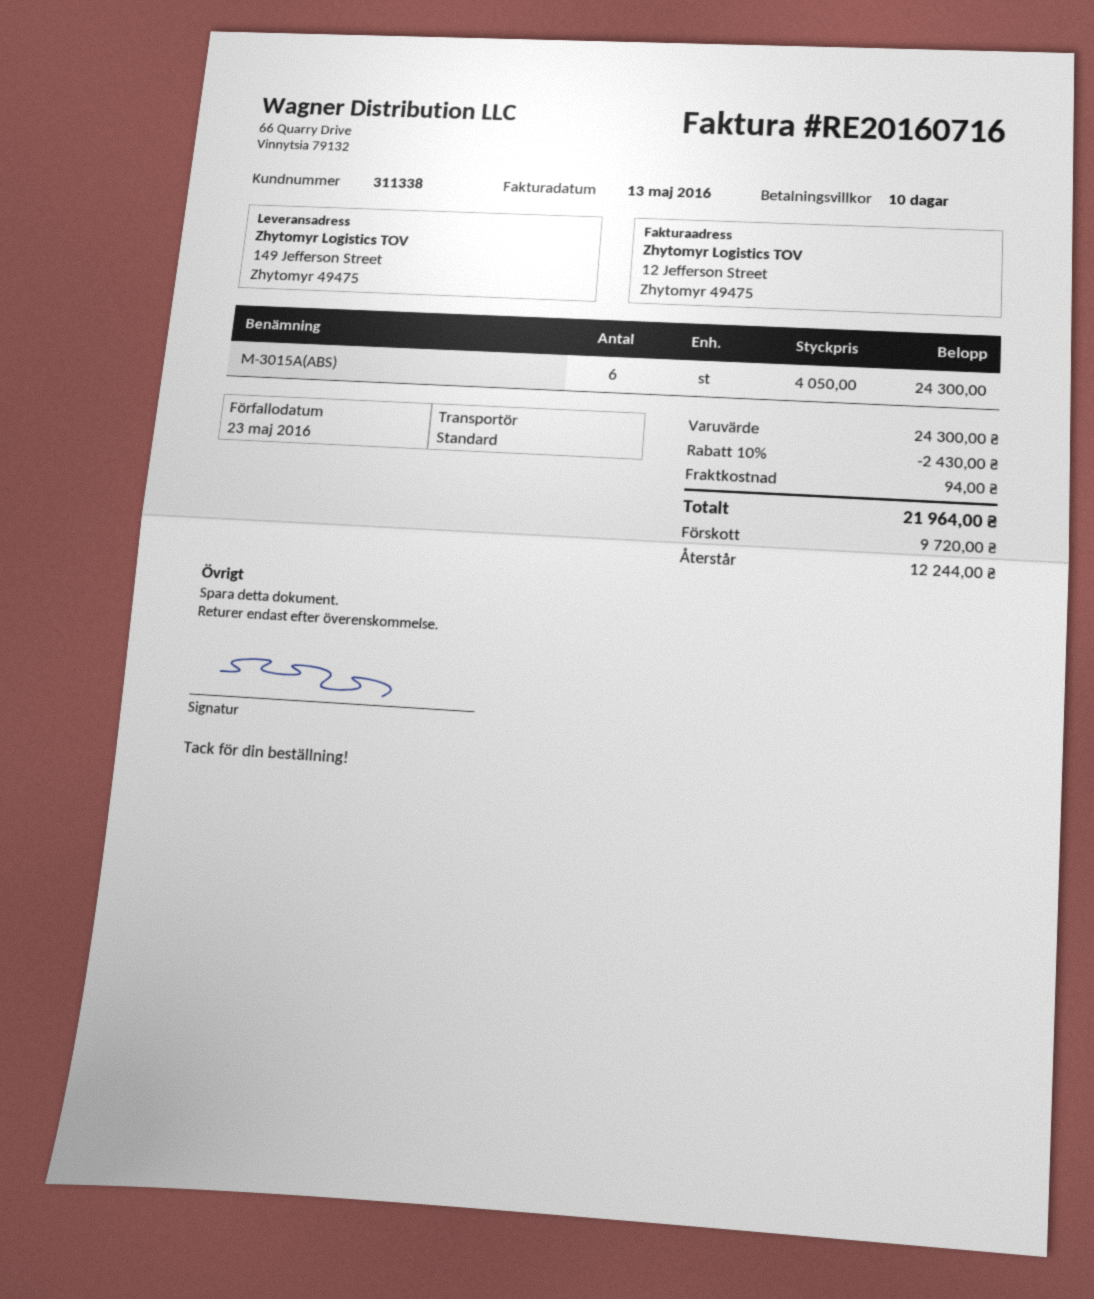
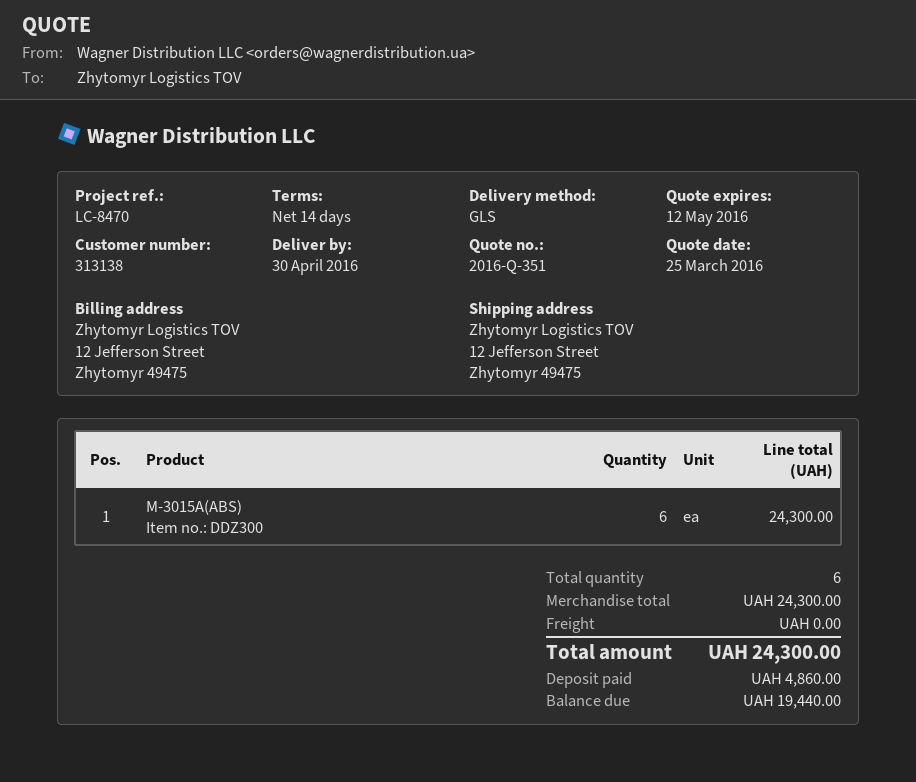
payment terms: 10 days -> 14 days
customer number: 311338 -> 313138
shipping method: standard -> GLS
ship to: 149 Jefferson Street, Zhytomyr 49475 -> 12 Jefferson Street, Zhytomyr 49475
discount: 10% = 2430.00 -> none
shipping: 94.00 -> 0.00
total: 21964.00 -> 24300.00
deposit: 9720.00 -> 4860.00
balance: 12244.00 -> 19440.00

